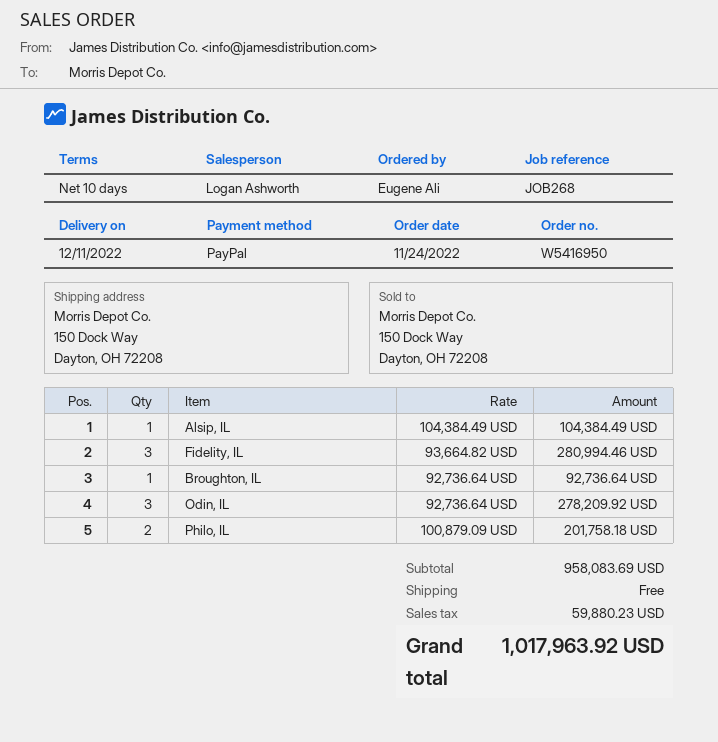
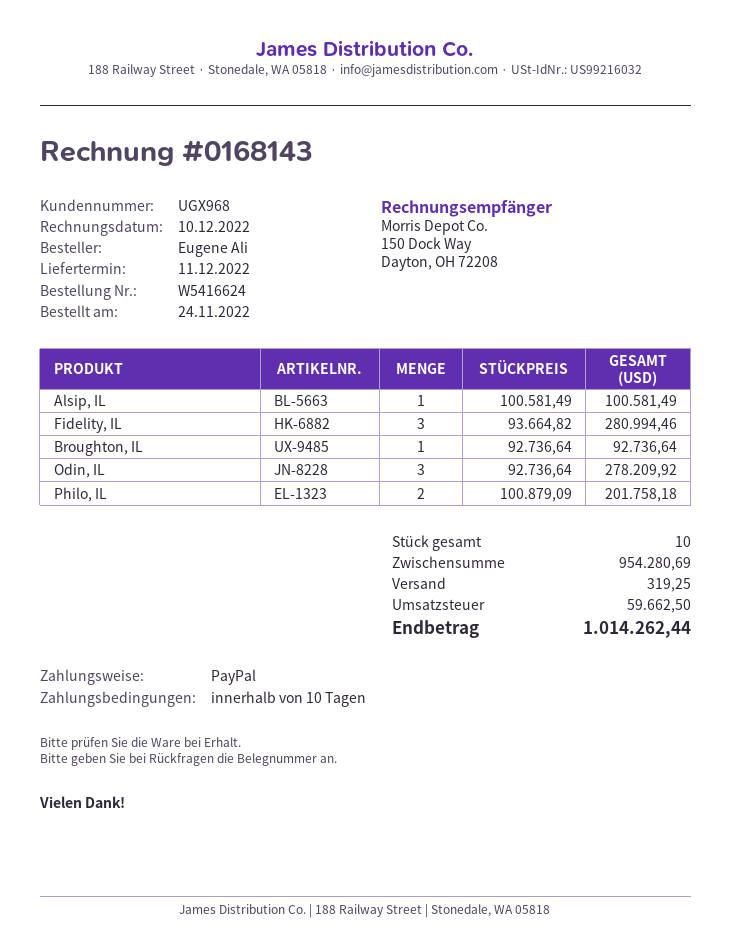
order number: W5416950 -> W5416624
Alsip, IL: 1 x 104384.49 = 104384.49 -> 1 x 100581.49 = 100581.49
subtotal: 958083.69 -> 954280.69
shipping: 0.00 -> 319.25
tax: 59880.23 -> 59662.50
total: 1017963.92 -> 1014262.44

